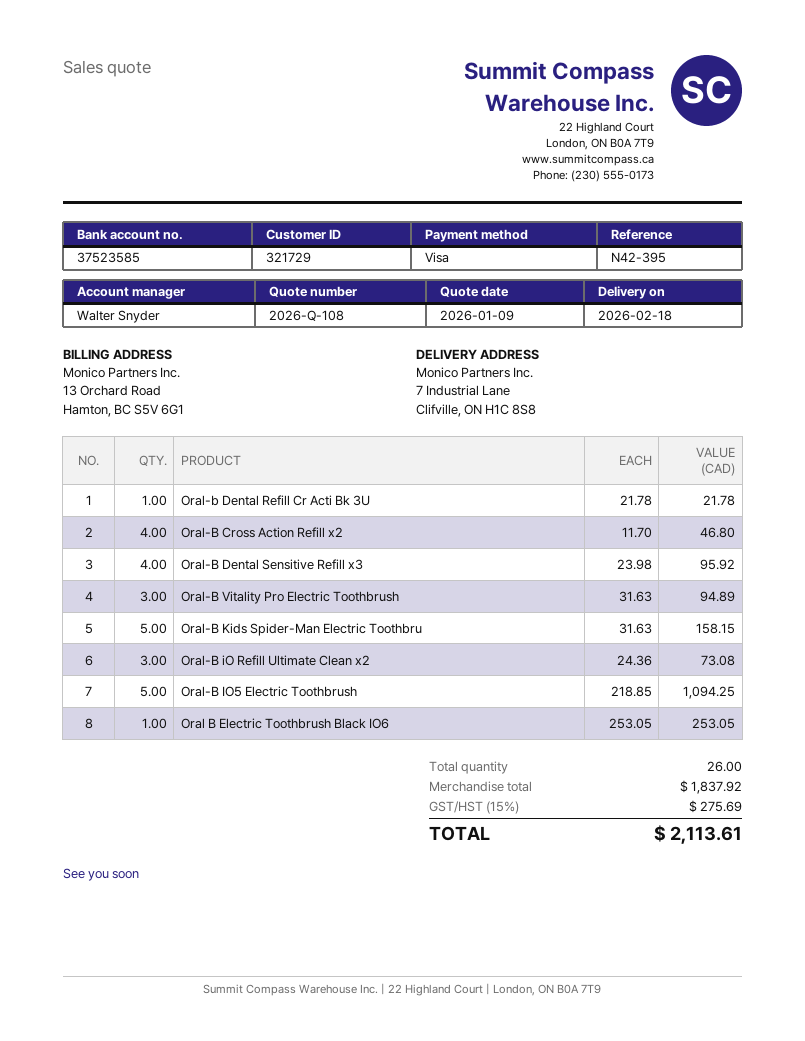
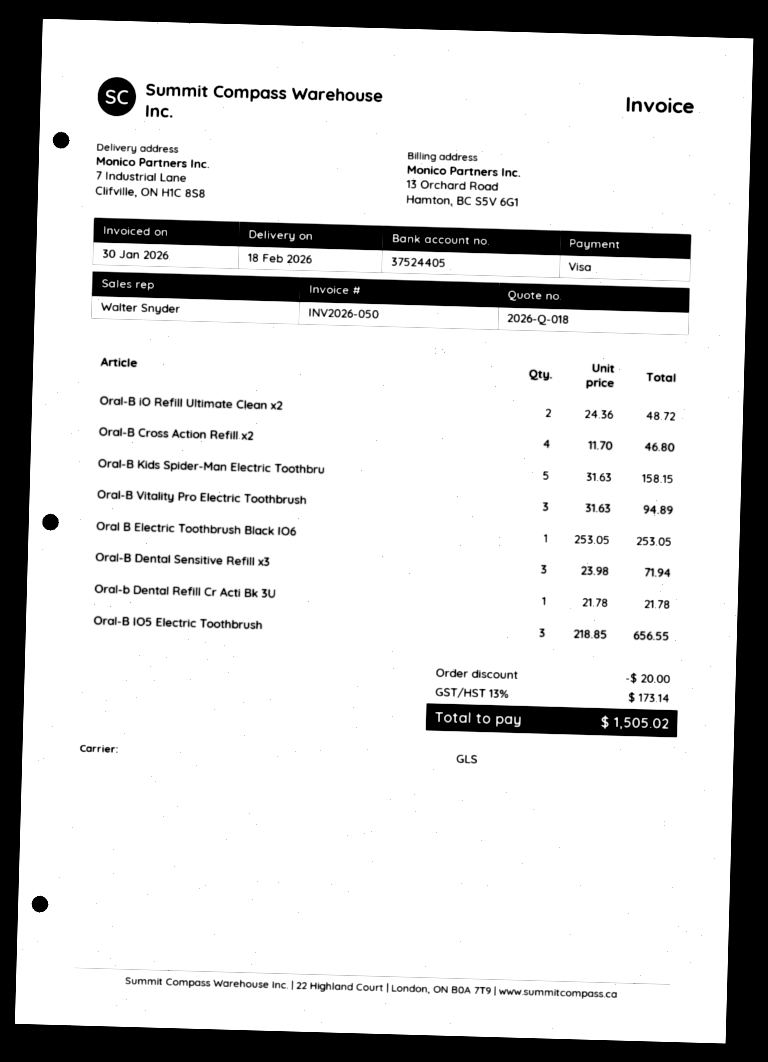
quote number: 2026-Q-108 -> 2026-Q-018
bank account: 37523585 -> 37524405
Oral-B Dental Sensitive Refill x3: 4 x 23.98 = 95.92 -> 3 x 23.98 = 71.94
Oral-B iO Refill Ultimate Clean x2: 3 x 24.36 = 73.08 -> 2 x 24.36 = 48.72
Oral-B IO5 Electric Toothbrush: 5 x 218.85 = 1094.25 -> 3 x 218.85 = 656.55
discount: none -> 20.00
tax: 15% = 275.69 -> 13% = 173.14
total: 2113.61 -> 1505.02

